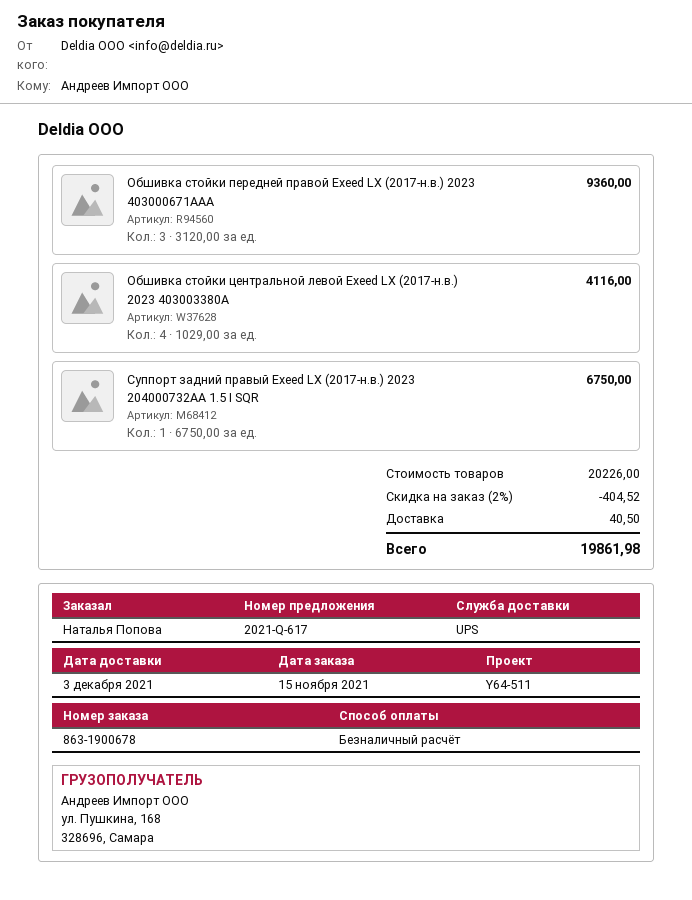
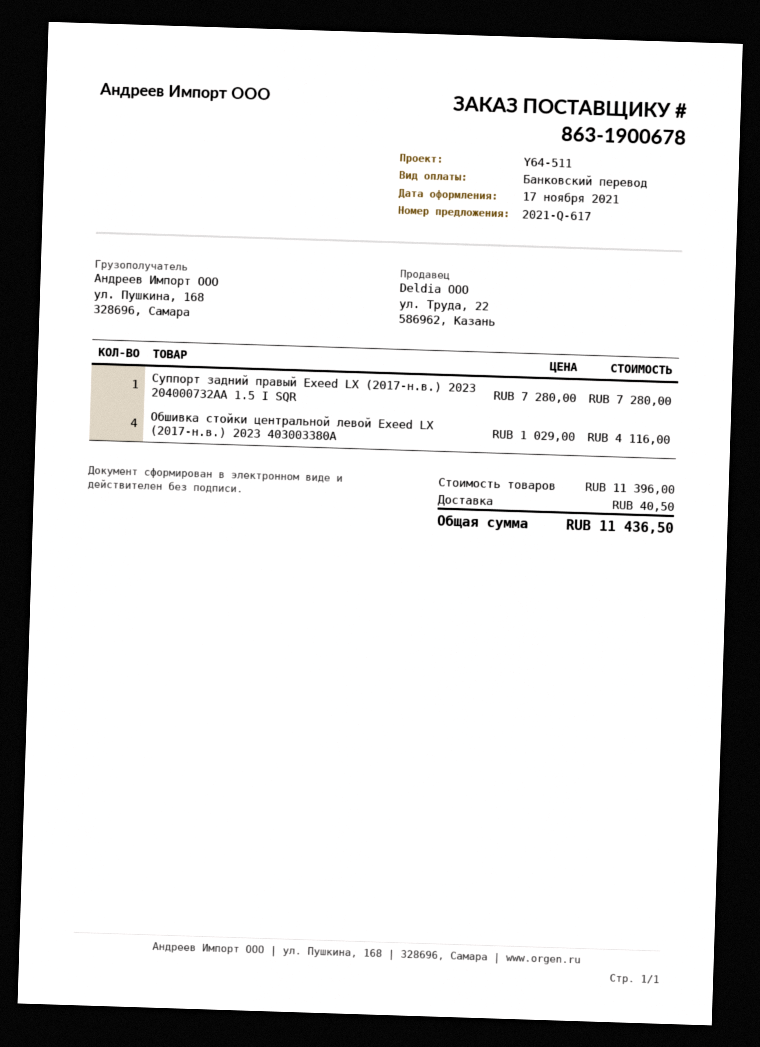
order date: 2021-11-15 -> 2021-11-17
Обшивка стойки передней правой Exeed LX (2017-н.в.) 2023 403000671AAA: 3 x 3120.00 = 9360.00 -> none
Суппорт задний правый Exeed LX (2017-н.в.) 2023 204000732AA 1.5 I SQR: 1 x 6750.00 = 6750.00 -> 1 x 7280.00 = 7280.00
subtotal: 20226.00 -> 11396.00
discount: 2% = 404.52 -> none
total: 19861.98 -> 11436.50

